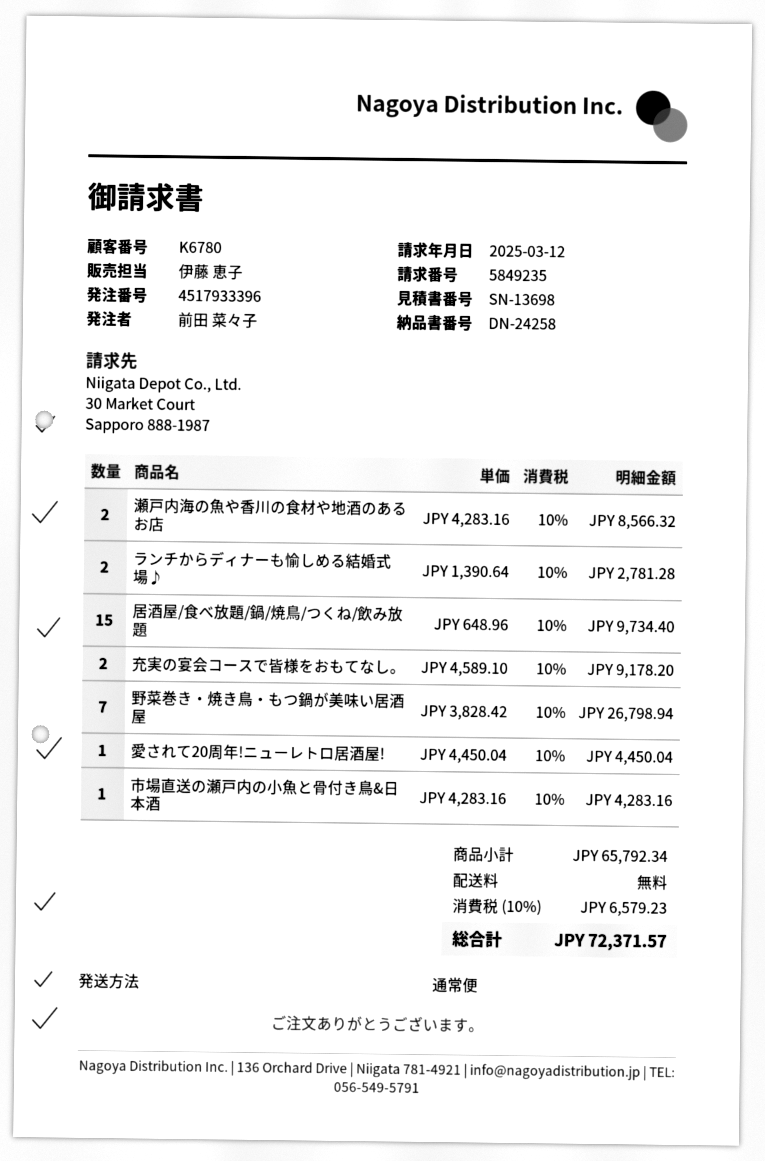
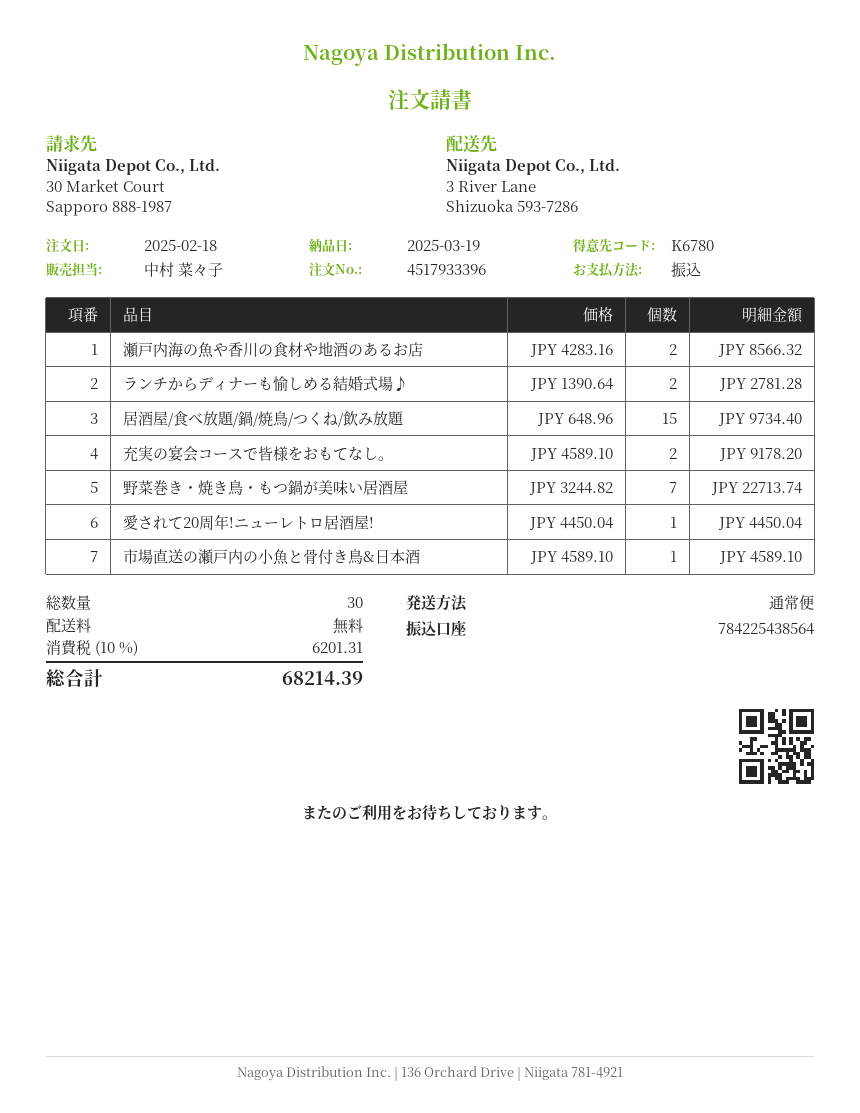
sales rep: 伊藤 恵子 -> 中村 菜々子
野菜巻き・焼き鳥・もつ鍋が美味い居酒屋: 7 x 3828.42 = 26798.94 -> 7 x 3244.82 = 22713.74
市場直送の瀬戸内の小魚と骨付き鳥&日本酒: 1 x 4283.16 = 4283.16 -> 1 x 4589.10 = 4589.10
tax: 10% = 6579.23 -> 10% = 6201.31
total: 72371.57 -> 68214.39

